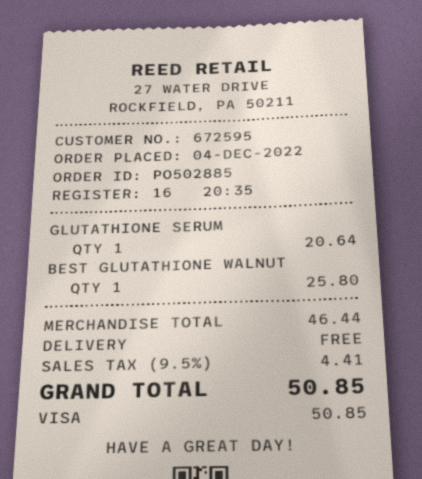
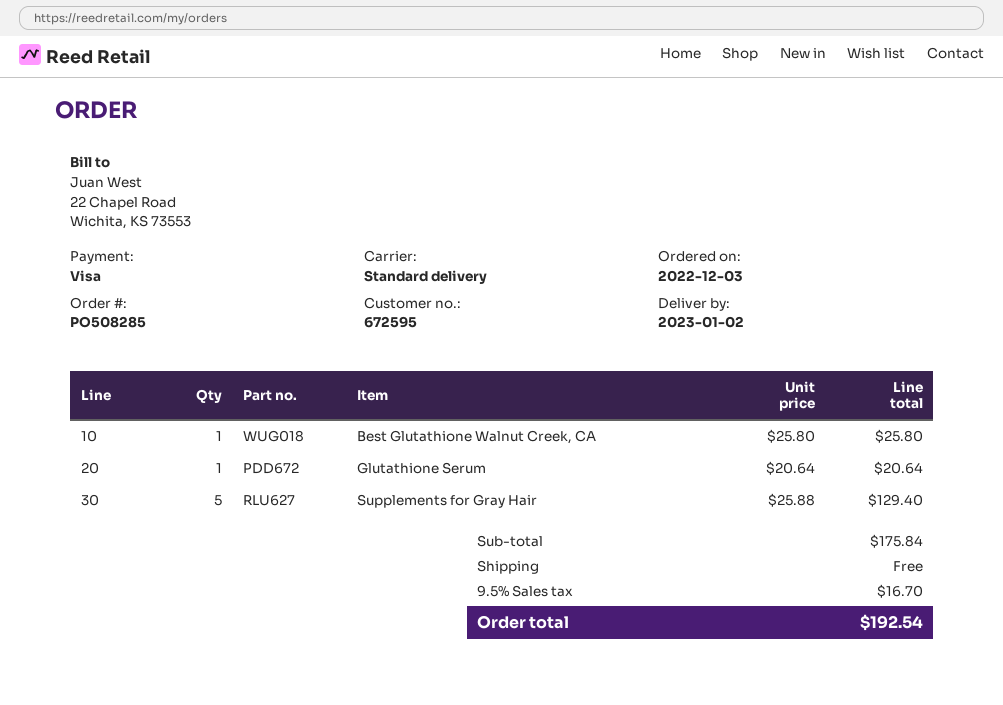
order number: PO502885 -> PO508285
order date: 2022-12-04 -> 2022-12-03
Supplements for Gray Hair: none -> 5 for 129.40
subtotal: 46.44 -> 175.84
tax: 9.5% = 4.41 -> 9.5% = 16.70
total: 50.85 -> 192.54

